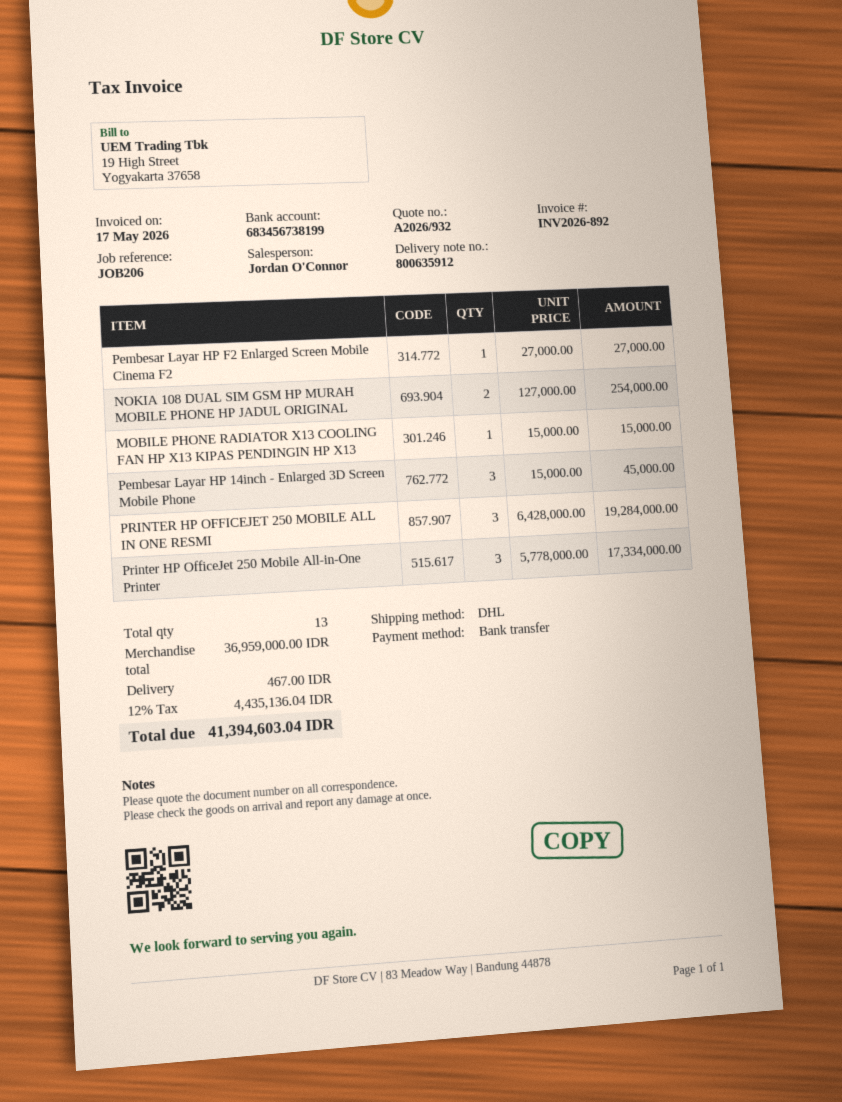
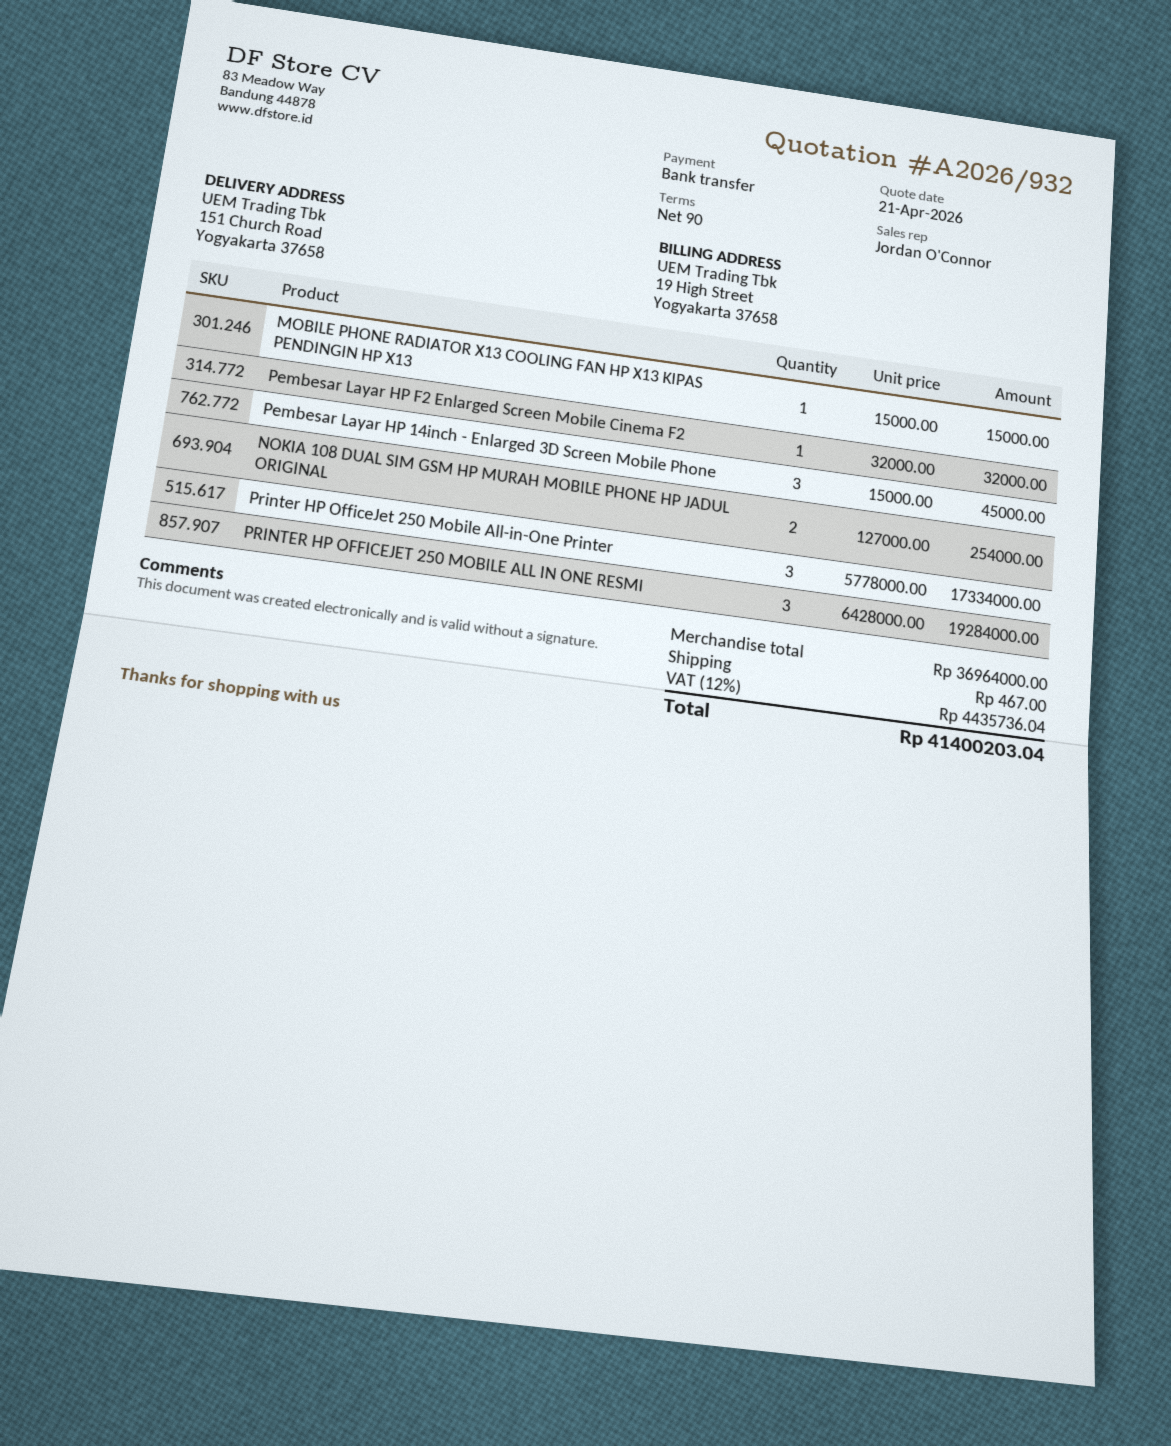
Pembesar Layar HP F2 Enlarged Screen Mobile Cinema F2: 1 x 27000.00 = 27000.00 -> 1 x 32000.00 = 32000.00
subtotal: 36959000.00 -> 36964000.00
tax: 12% = 4435136.04 -> 12% = 4435736.04
total: 41394603.04 -> 41400203.04

